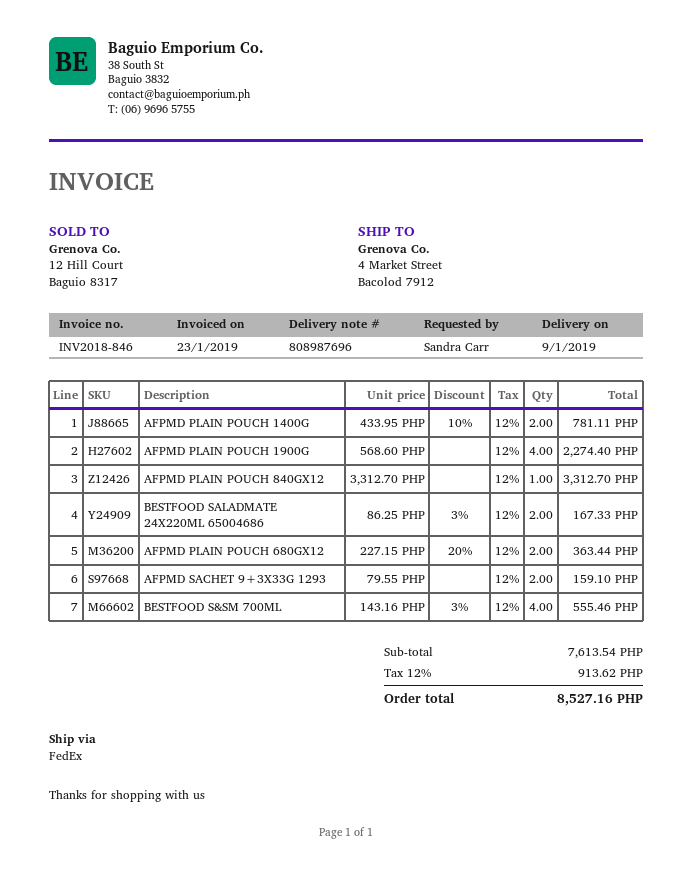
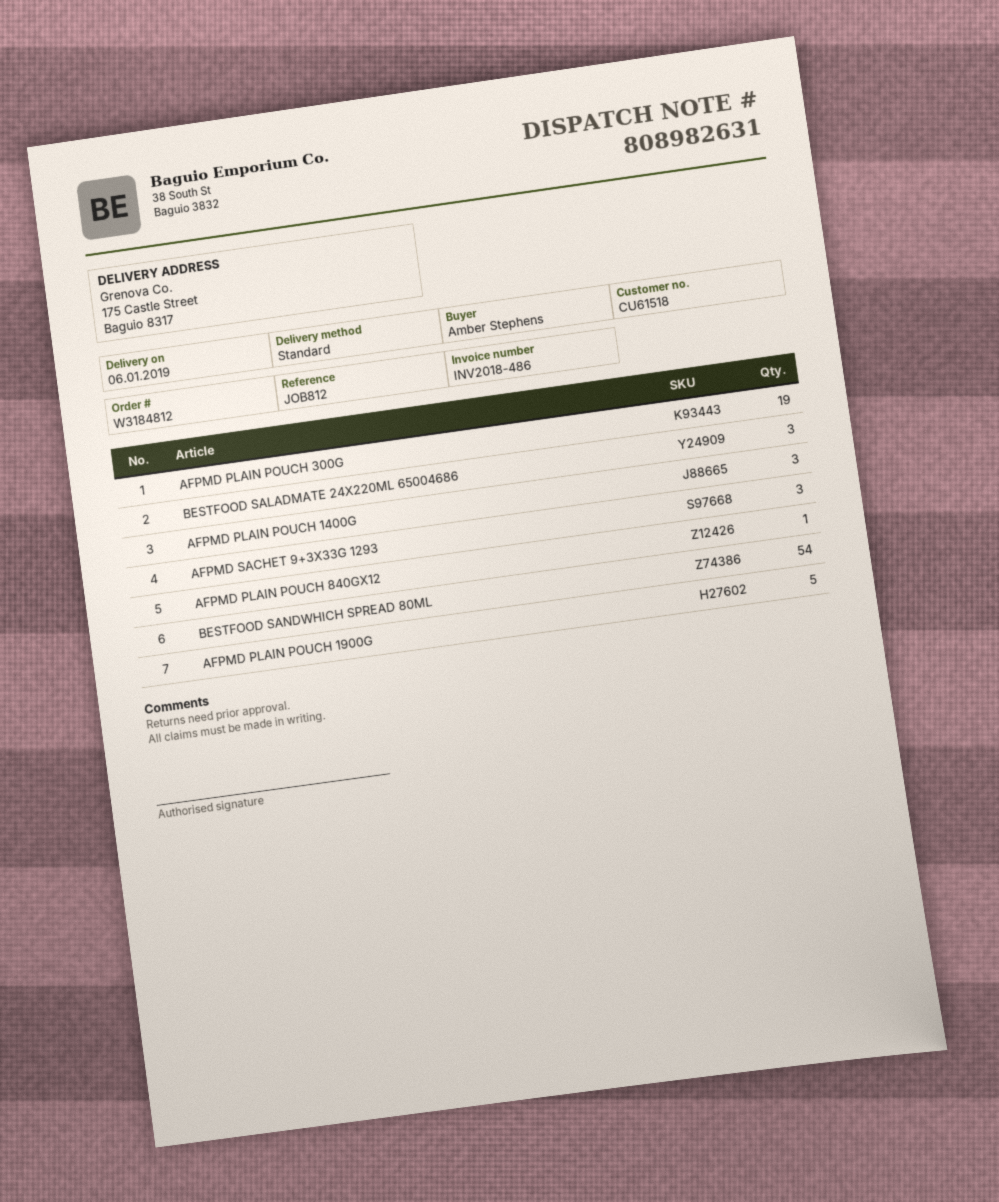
delivery note number: 808987696 -> 808982631
delivery date: 2019-01-09 -> 2019-01-06
invoice number: INV2018-846 -> INV2018-486
ordered by: Sandra Carr -> Amber Stephens
shipping method: FedEx -> standard
ship to: 4 Market Street, Bacolod 7912 -> 175 Castle Street, Baguio 8317
AFPMD PLAIN POUCH 1400G: 2 -> 3
AFPMD PLAIN POUCH 1900G: 4 -> 5
BESTFOOD SALADMATE 24X220ML 65004686: 2 -> 3
AFPMD PLAIN POUCH 680GX12: 2 -> none
AFPMD SACHET 9+3X33G 1293: 2 -> 3
BESTFOOD S&SM 700ML: 4 -> none
AFPMD PLAIN POUCH 300G: none -> 19
BESTFOOD SANDWHICH SPREAD 80ML: none -> 54

